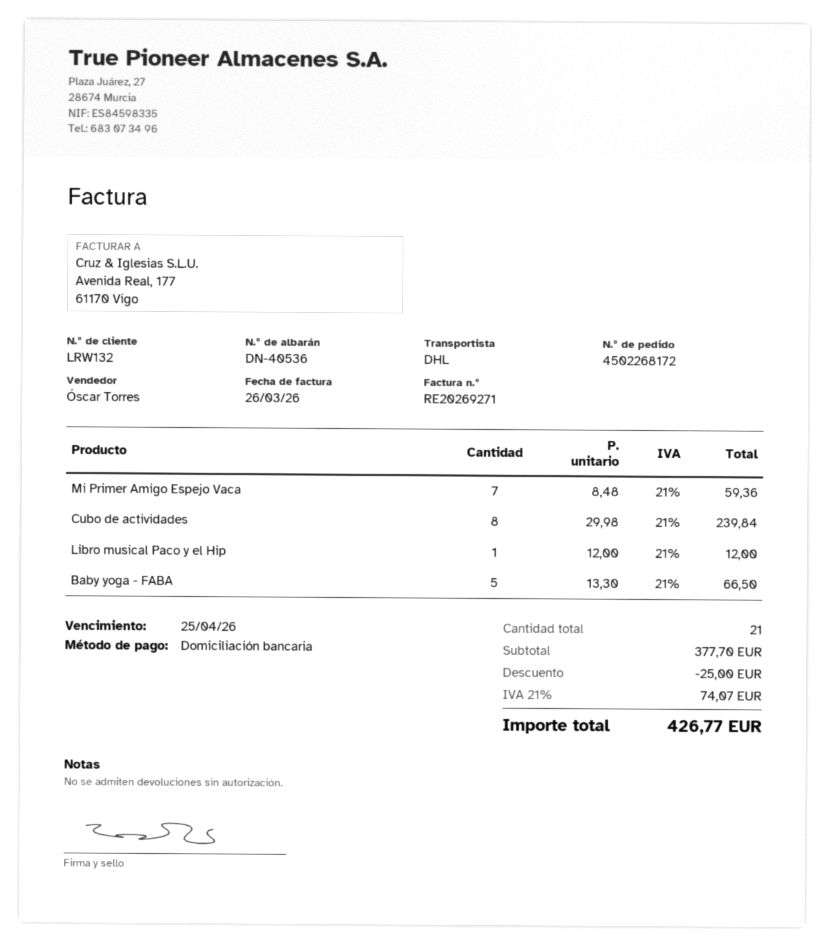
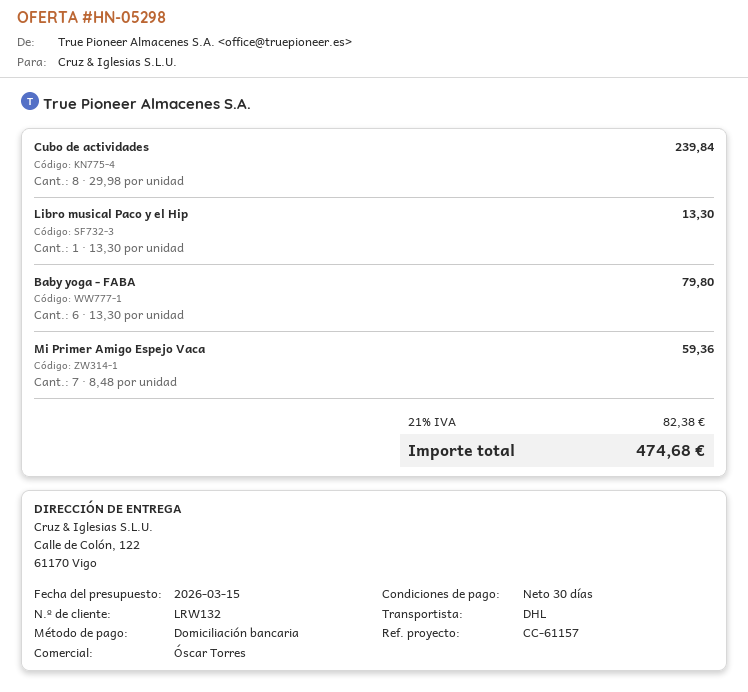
Libro musical Paco y el Hip: 1 x 12.00 = 12.00 -> 1 x 13.30 = 13.30
Baby yoga - FABA: 5 x 13.30 = 66.50 -> 6 x 13.30 = 79.80
discount: 25.00 -> none
tax: 21% = 74.07 -> 21% = 82.38
total: 426.77 -> 474.68

